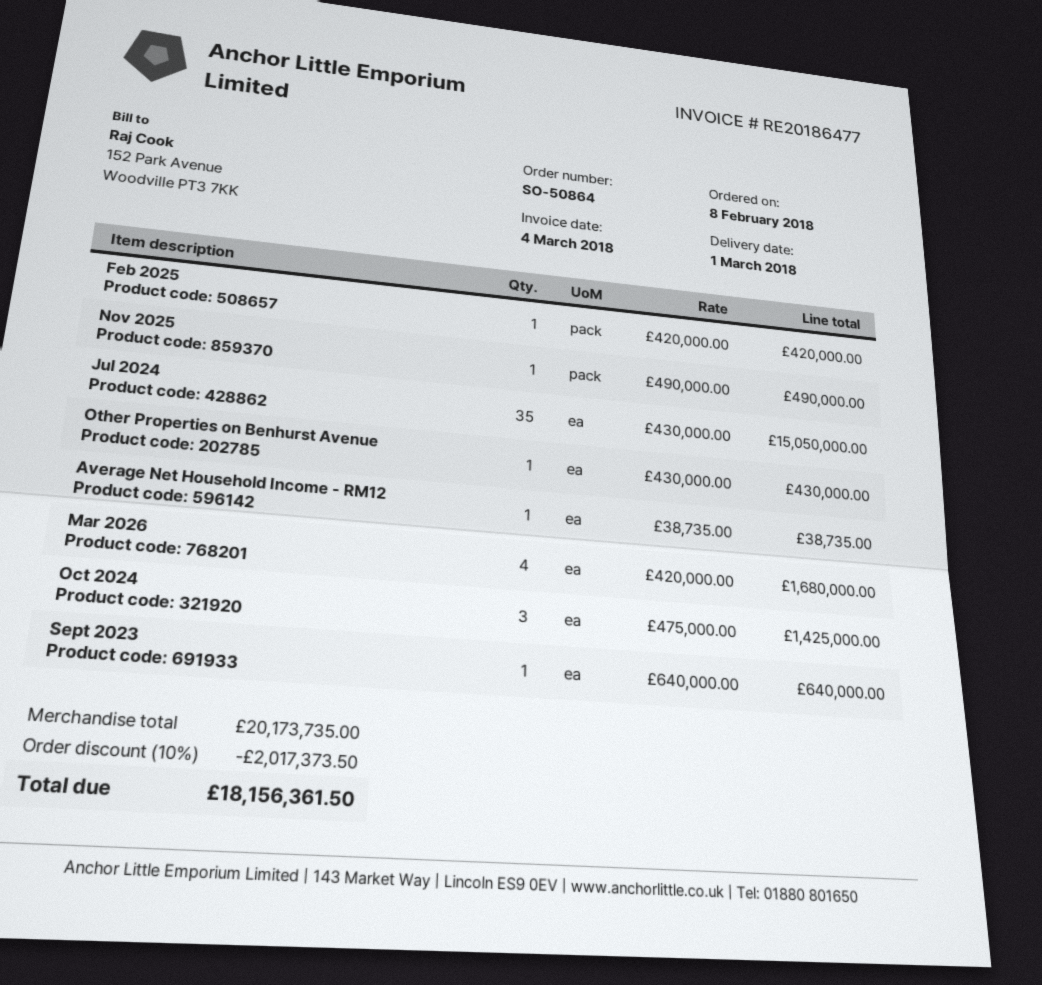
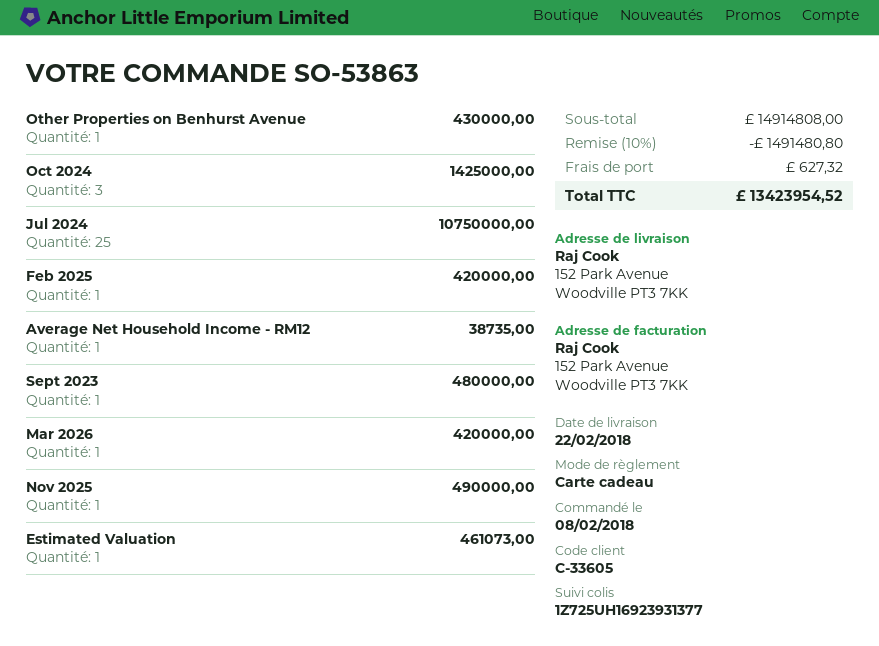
order number: SO-50864 -> SO-53863
delivery date: 2018-03-01 -> 2018-02-22
Jul 2024: 35 for 15050000.00 -> 25 for 10750000.00
Mar 2026: 4 for 1680000.00 -> 1 for 420000.00
Sept 2023: 1 for 640000.00 -> 1 for 480000.00
Estimated Valuation: none -> 1 for 461073.00
subtotal: 20173735.00 -> 14914808.00
discount: 10% = 2017373.50 -> 10% = 1491480.80
shipping: none -> 627.32
total: 18156361.50 -> 13423954.52

